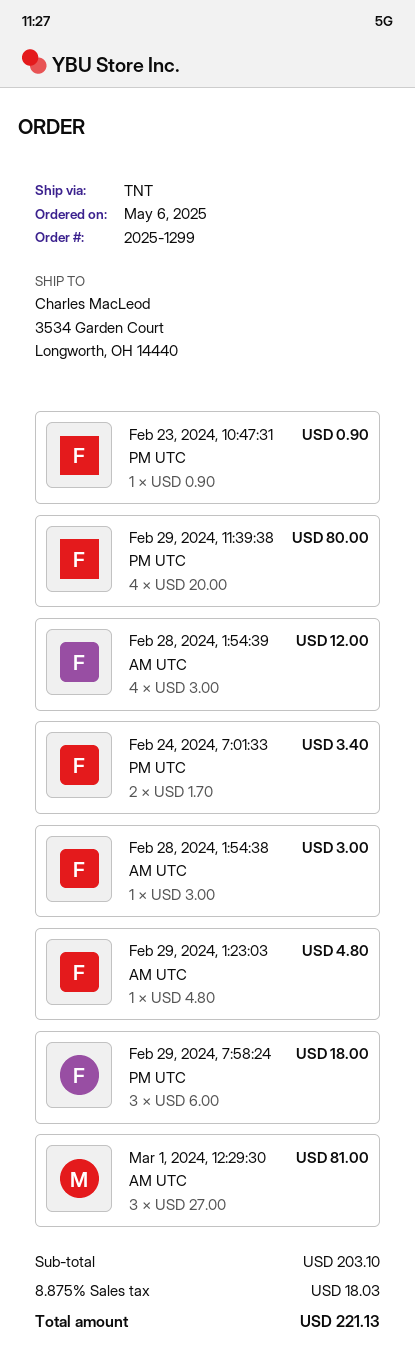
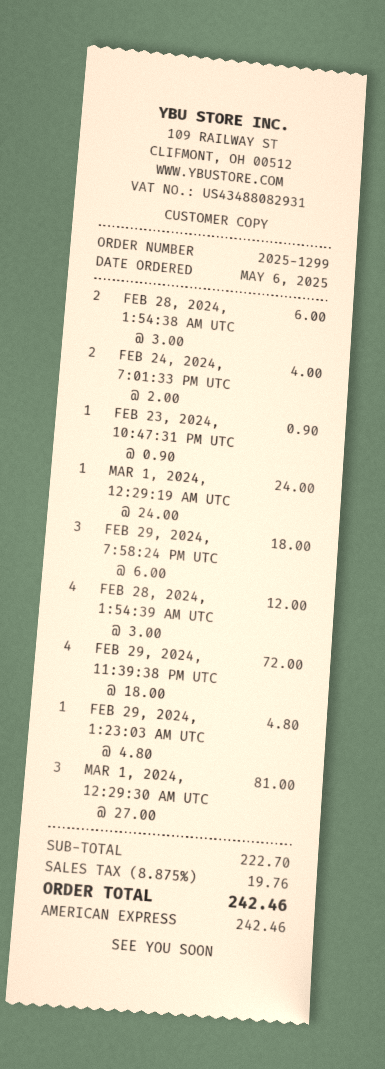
Feb 29, 2024, 11:39:38 PM UTC: 4 x 20.00 = 80.00 -> 4 x 18.00 = 72.00
Feb 24, 2024, 7:01:33 PM UTC: 2 x 1.70 = 3.40 -> 2 x 2.00 = 4.00
Feb 28, 2024, 1:54:38 AM UTC: 1 x 3.00 = 3.00 -> 2 x 3.00 = 6.00
MAR 1, 2024, 12:29:19 AM UTC: none -> 1 x 24.00 = 24.00
subtotal: 203.10 -> 222.70
tax: 8.875% = 18.03 -> 8.875% = 19.76
total: 221.13 -> 242.46

